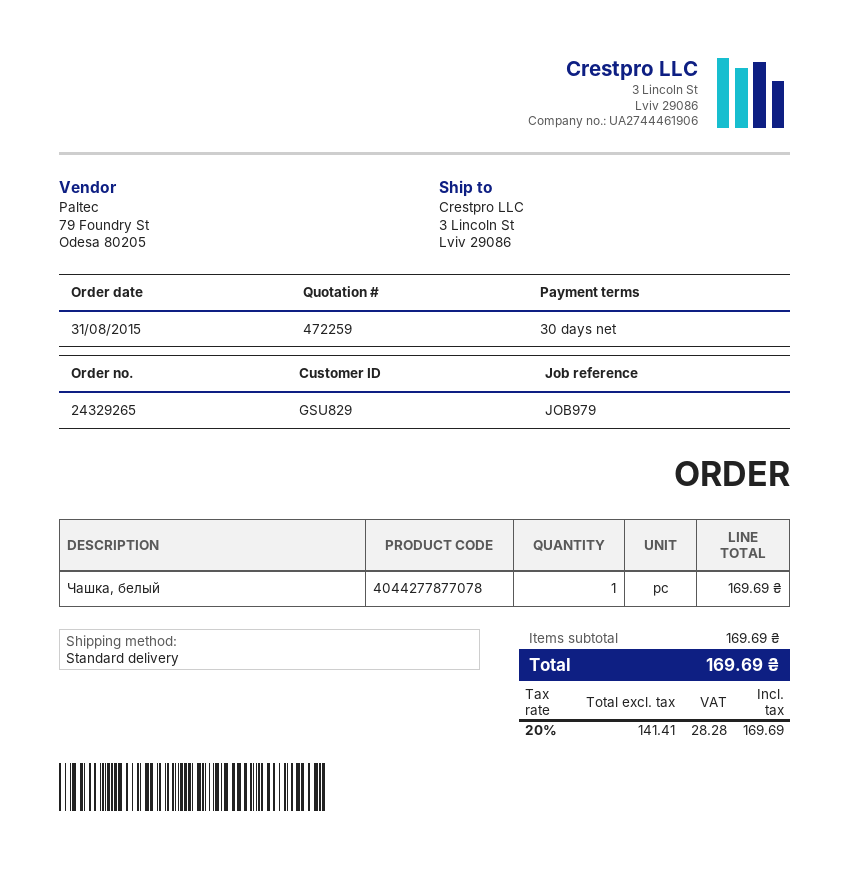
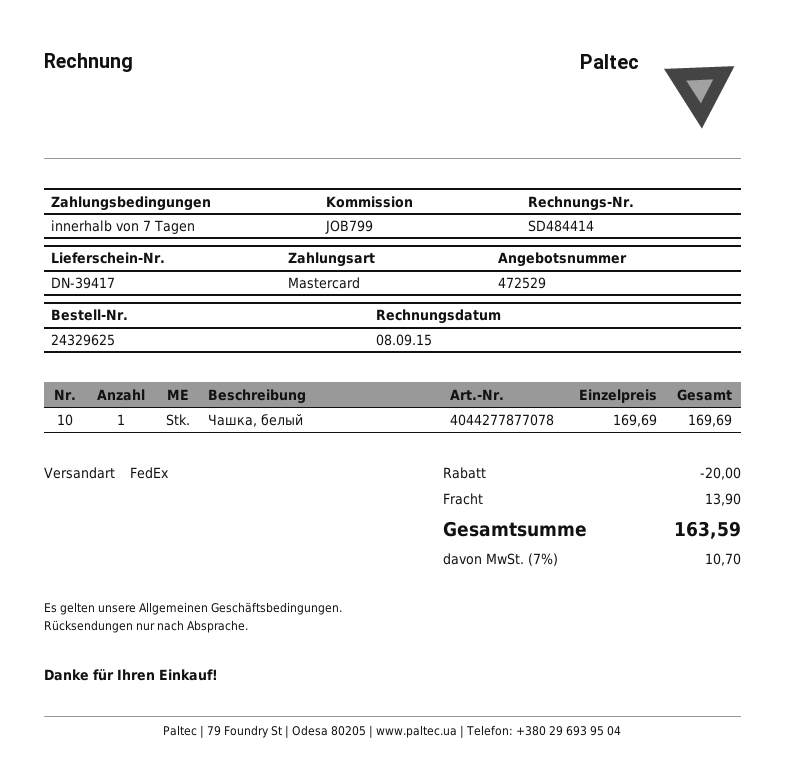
quote number: 472259 -> 472529
order number: 24329265 -> 24329625
payment terms: 30 days -> 7 days
reference: JOB979 -> JOB799
shipping method: standard -> FedEx
discount: none -> 20.00
shipping: none -> 13.90
tax: 20% = 28.28 -> 7% = 10.70
total: 169.69 -> 163.59

